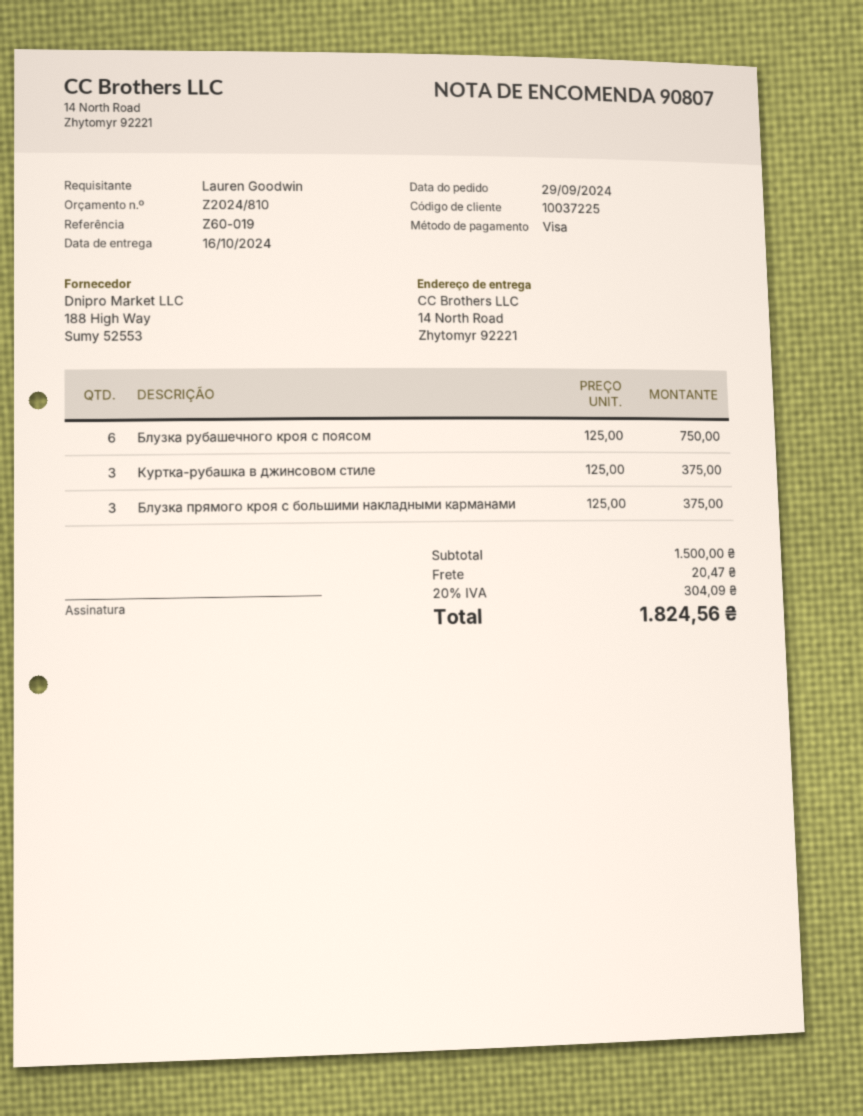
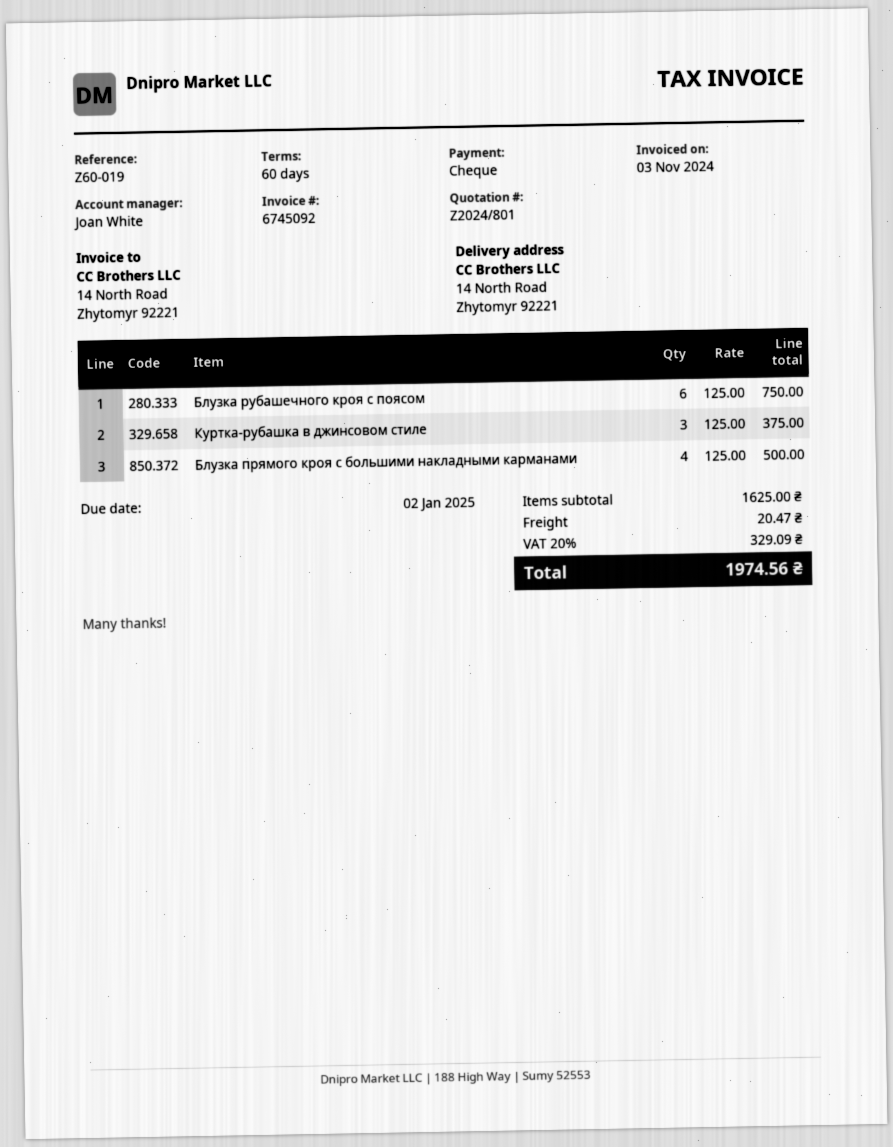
quote number: Z2024/810 -> Z2024/801
payment method: Visa -> cheque
Блузка прямого кроя с большими накладными карманами: 3 x 125.00 = 375.00 -> 4 x 125.00 = 500.00
subtotal: 1500.00 -> 1625.00
tax: 20% = 304.09 -> 20% = 329.09
total: 1824.56 -> 1974.56

